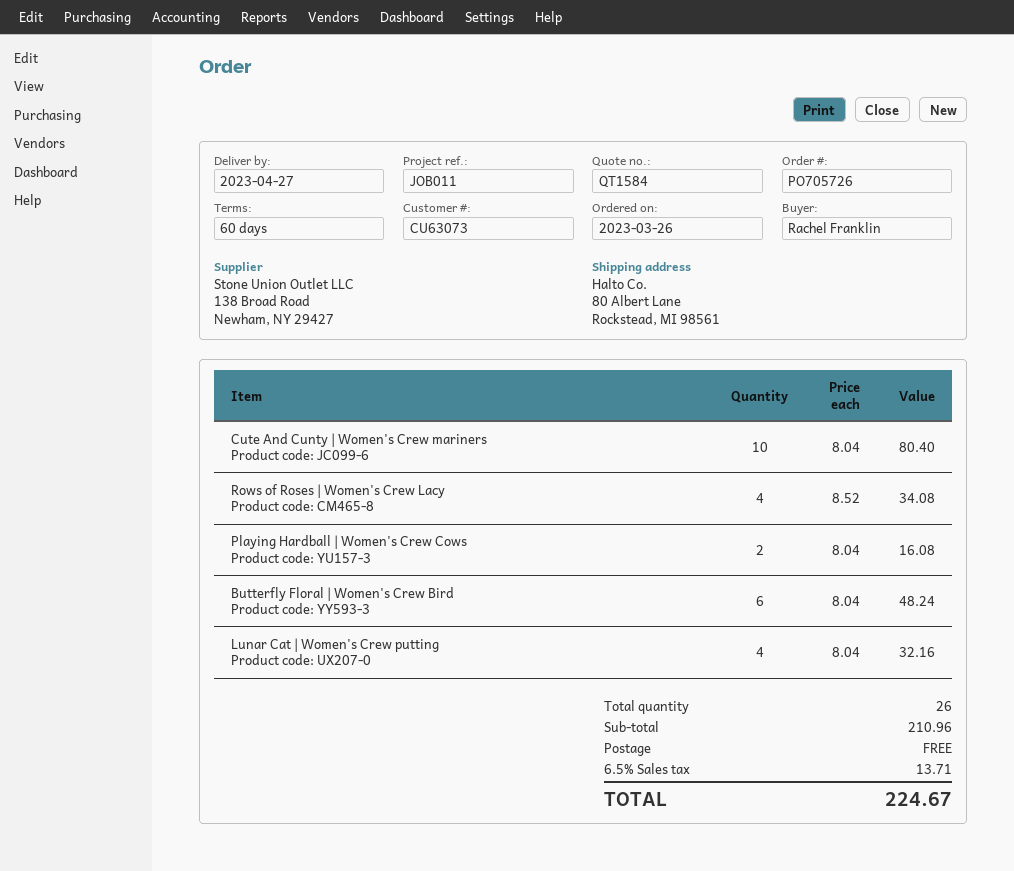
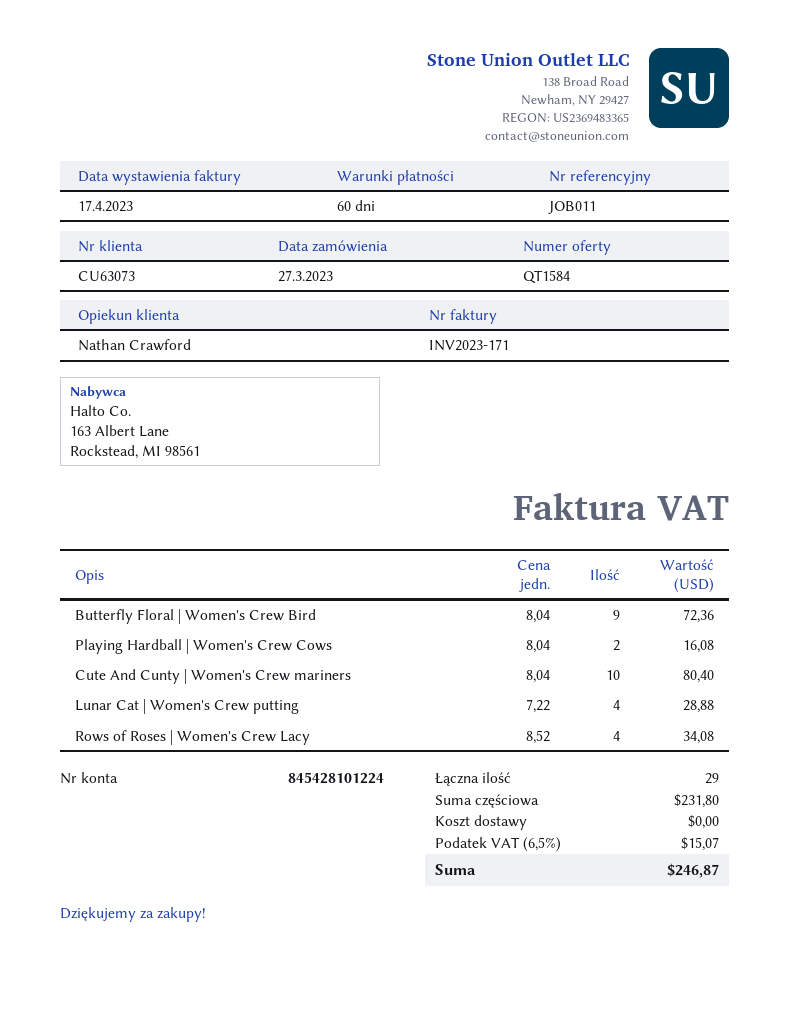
order date: 2023-03-26 -> 2023-03-27
Butterfly Floral | Women's Crew Bird: 6 x 8.04 = 48.24 -> 9 x 8.04 = 72.36
Lunar Cat | Women's Crew putting: 4 x 8.04 = 32.16 -> 4 x 7.22 = 28.88
total quantity: 26 -> 29
subtotal: 210.96 -> 231.80
tax: 6.5% = 13.71 -> 6.5% = 15.07
total: 224.67 -> 246.87

